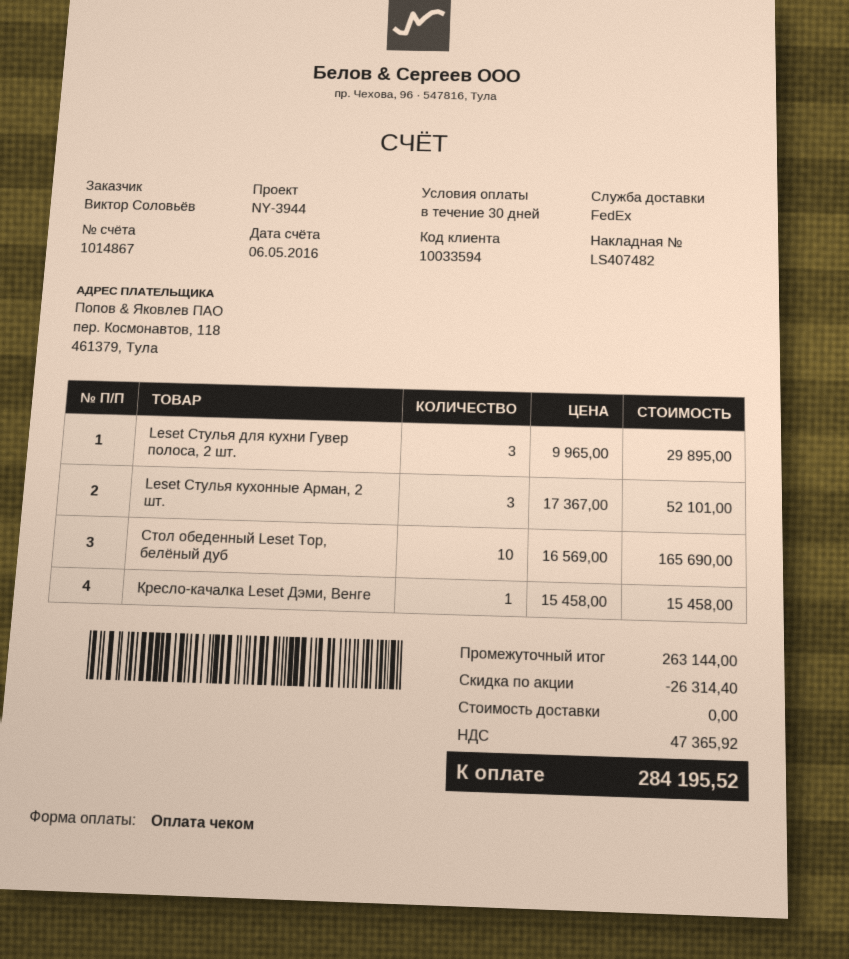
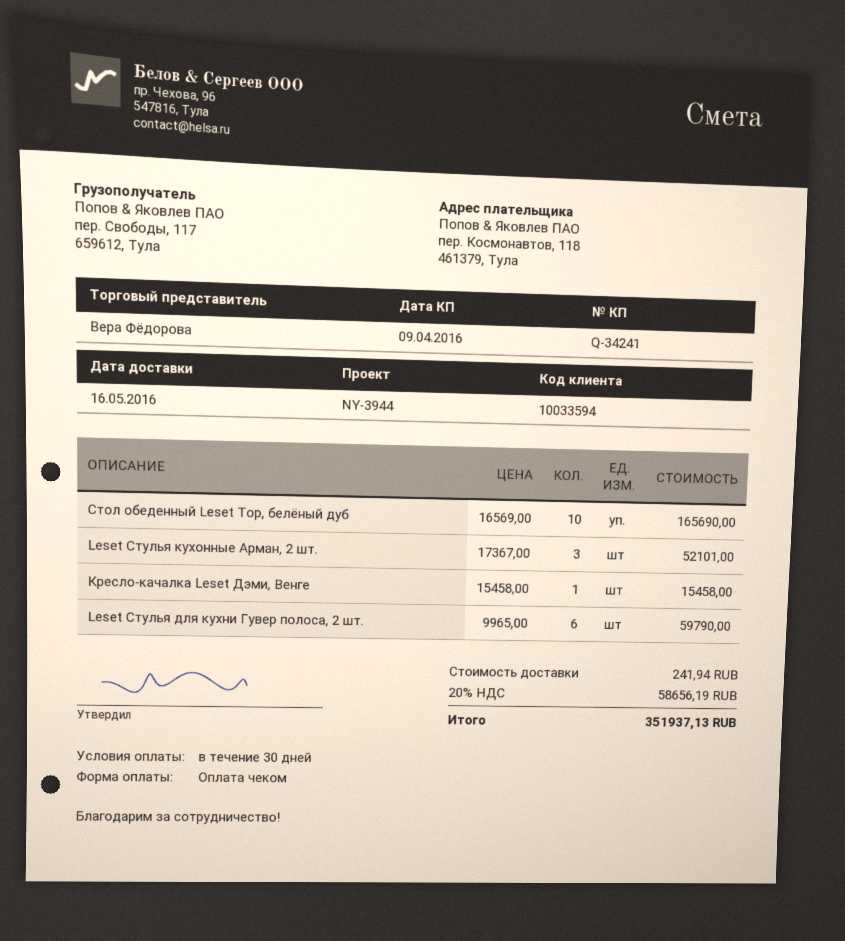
Leset Стулья для кухни Гувер полоса, 2 шт.: 3 x 9965.00 = 29895.00 -> 6 x 9965.00 = 59790.00
discount: 26314.40 -> none
shipping: 0.00 -> 241.94
tax: 47365.92 -> 58656.19
total: 284195.52 -> 351937.13

